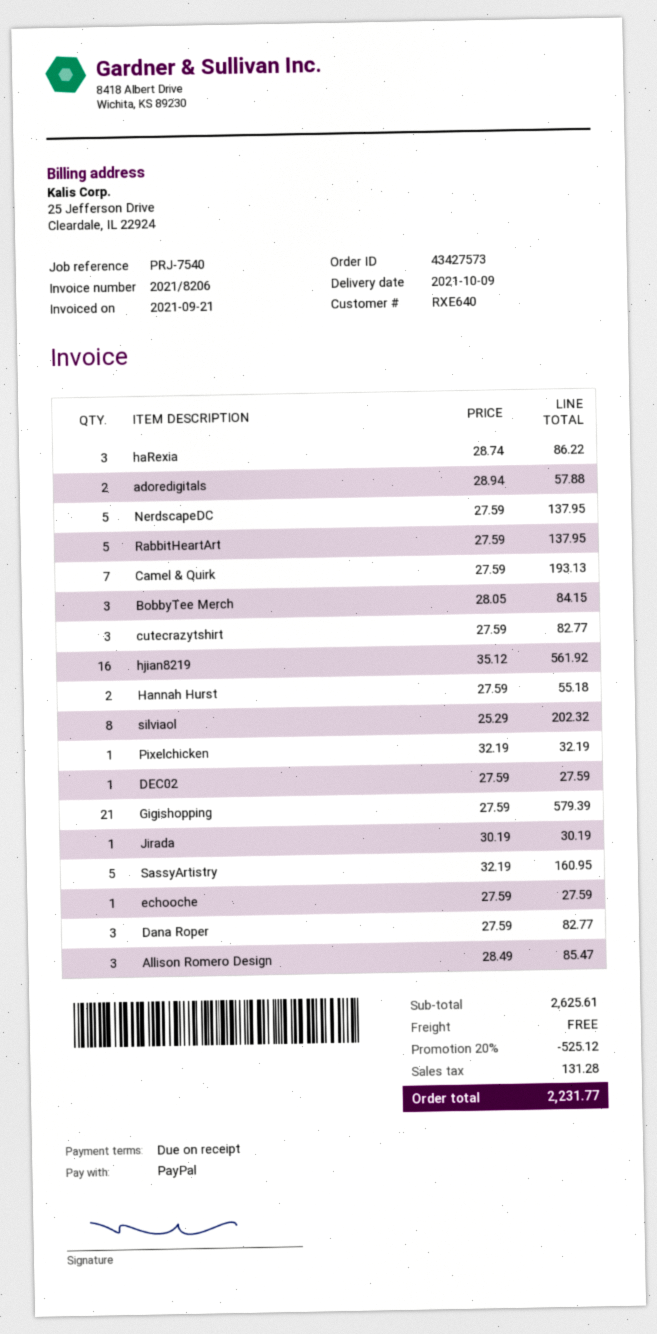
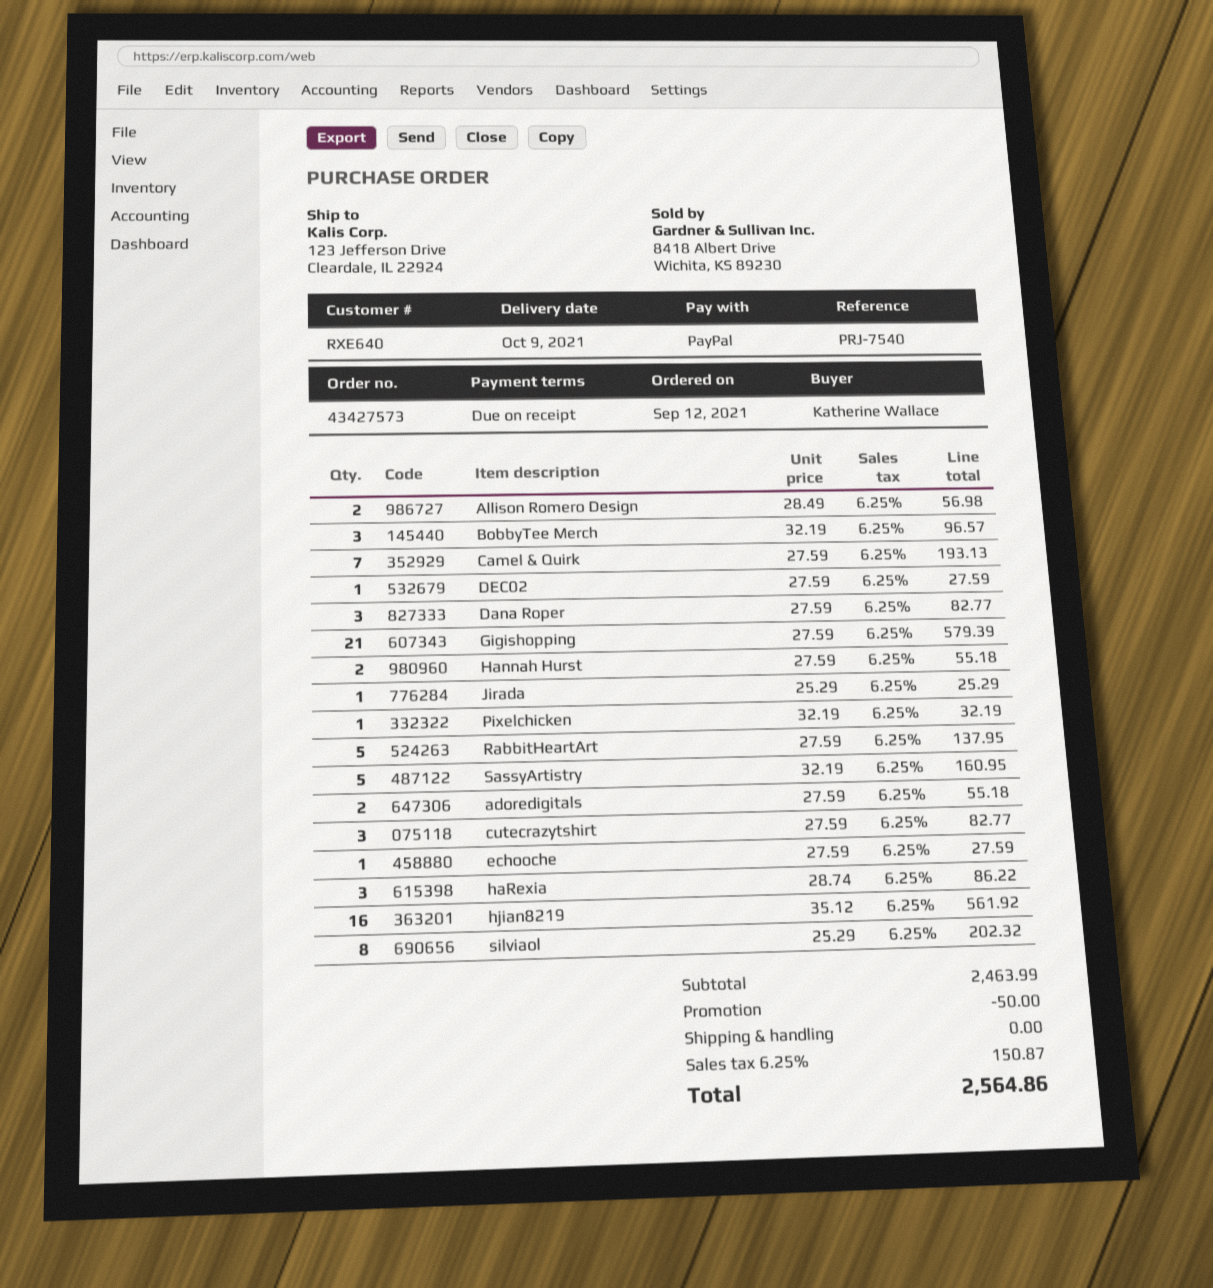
adoredigitals: 2 x 28.94 = 57.88 -> 2 x 27.59 = 55.18
NerdscapeDC: 5 x 27.59 = 137.95 -> none
BobbyTee Merch: 3 x 28.05 = 84.15 -> 3 x 32.19 = 96.57
Jirada: 1 x 30.19 = 30.19 -> 1 x 25.29 = 25.29
Allison Romero Design: 3 x 28.49 = 85.47 -> 2 x 28.49 = 56.98
subtotal: 2625.61 -> 2463.99
discount: 525.12 -> 50.00
tax: 131.28 -> 150.87
total: 2231.77 -> 2564.86

